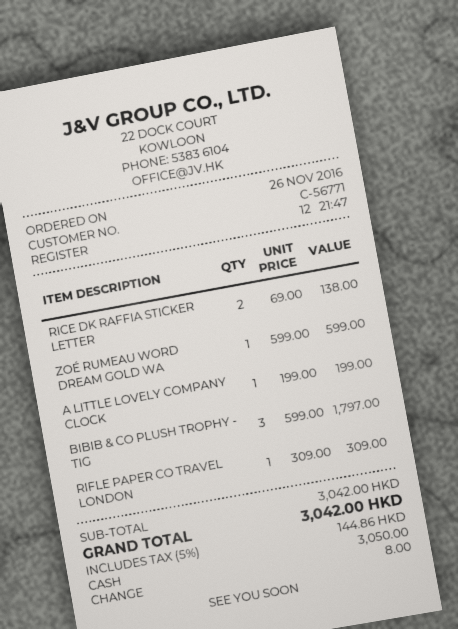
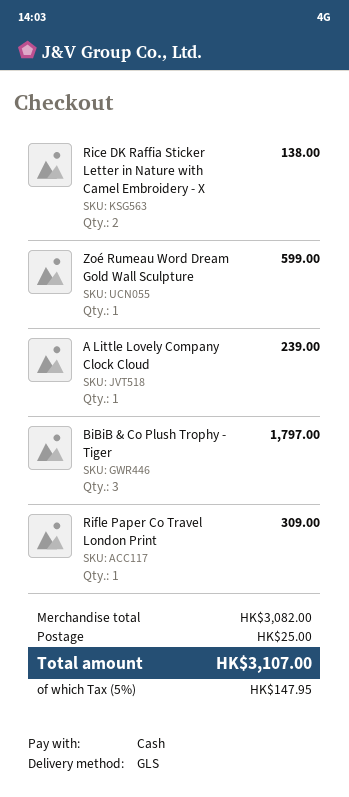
A LITTLE LOVELY COMPANY CLOCK: 1 for 199.00 -> 1 for 239.00
subtotal: 3042.00 -> 3082.00
shipping: none -> 25.00
tax: 5% = 144.86 -> 5% = 147.95
total: 3042.00 -> 3107.00

